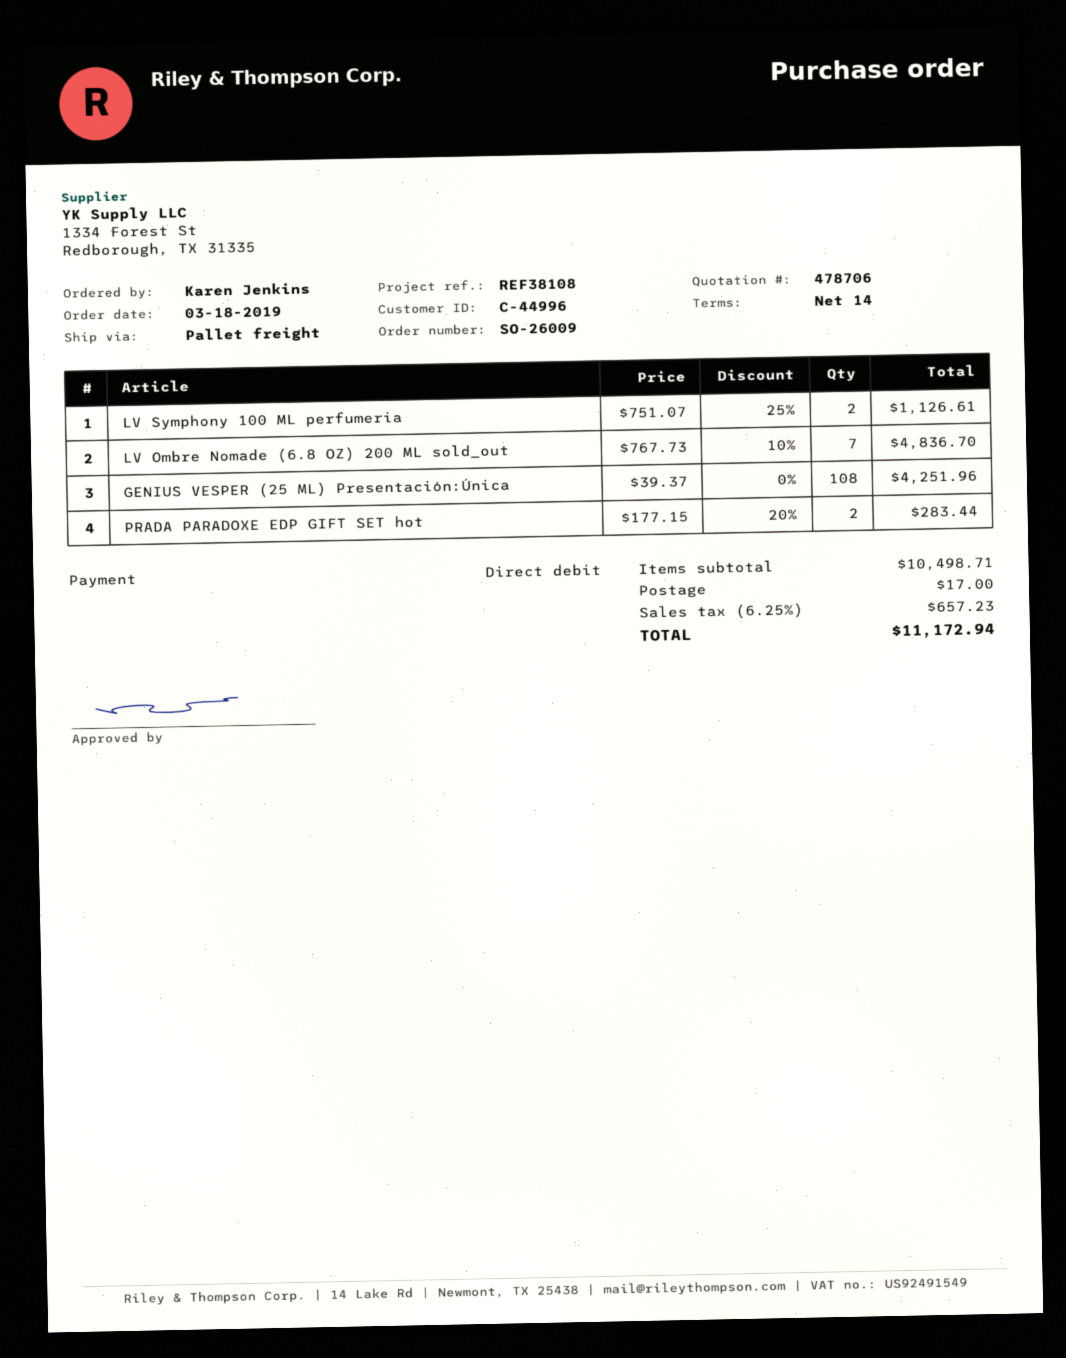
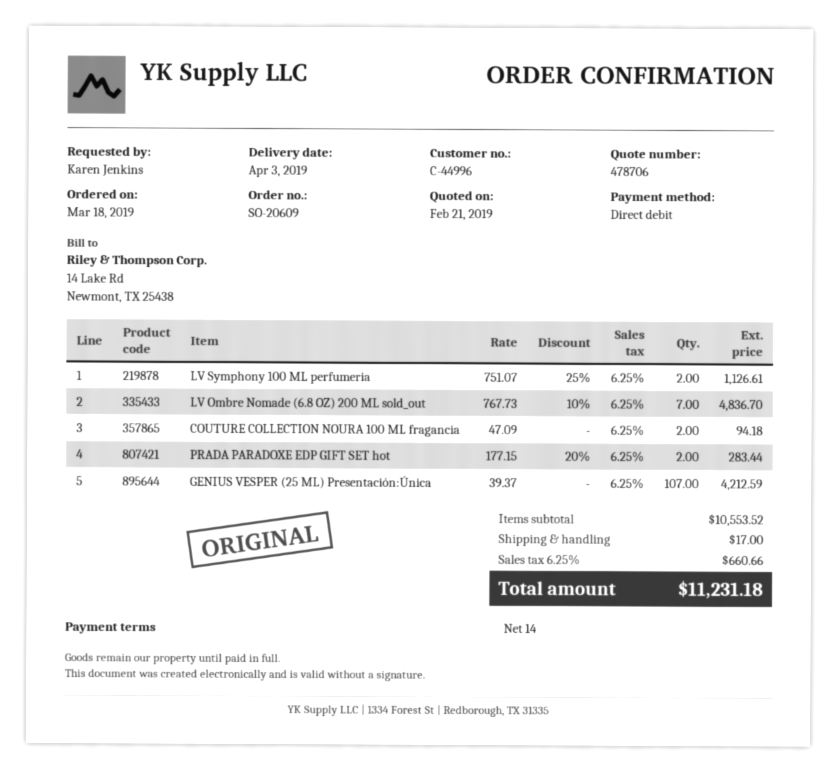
order number: SO-26009 -> SO-20609
GENIUS VESPER (25 ML) Presentación:Única: 108 x 39.37 = 4251.96 -> 107 x 39.37 = 4212.59
COUTURE COLLECTION NOURA 100 ML fragancia: none -> 2 x 47.09 = 94.18
subtotal: 10498.71 -> 10553.52
tax: 6.25% = 657.23 -> 6.25% = 660.66
total: 11172.94 -> 11231.18

